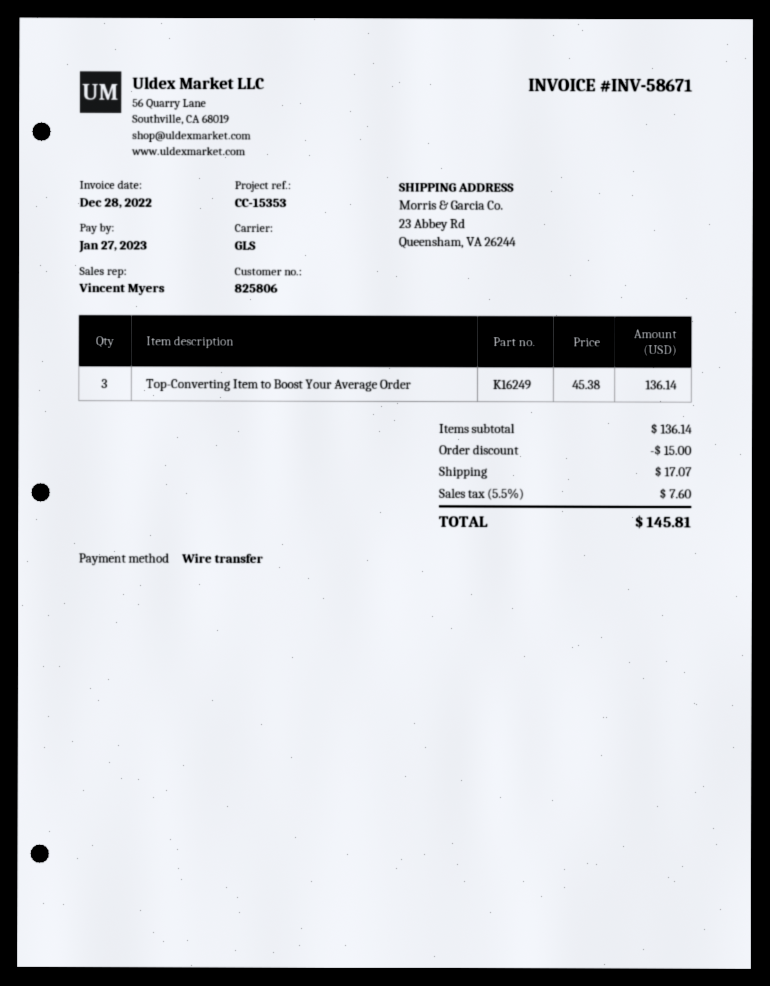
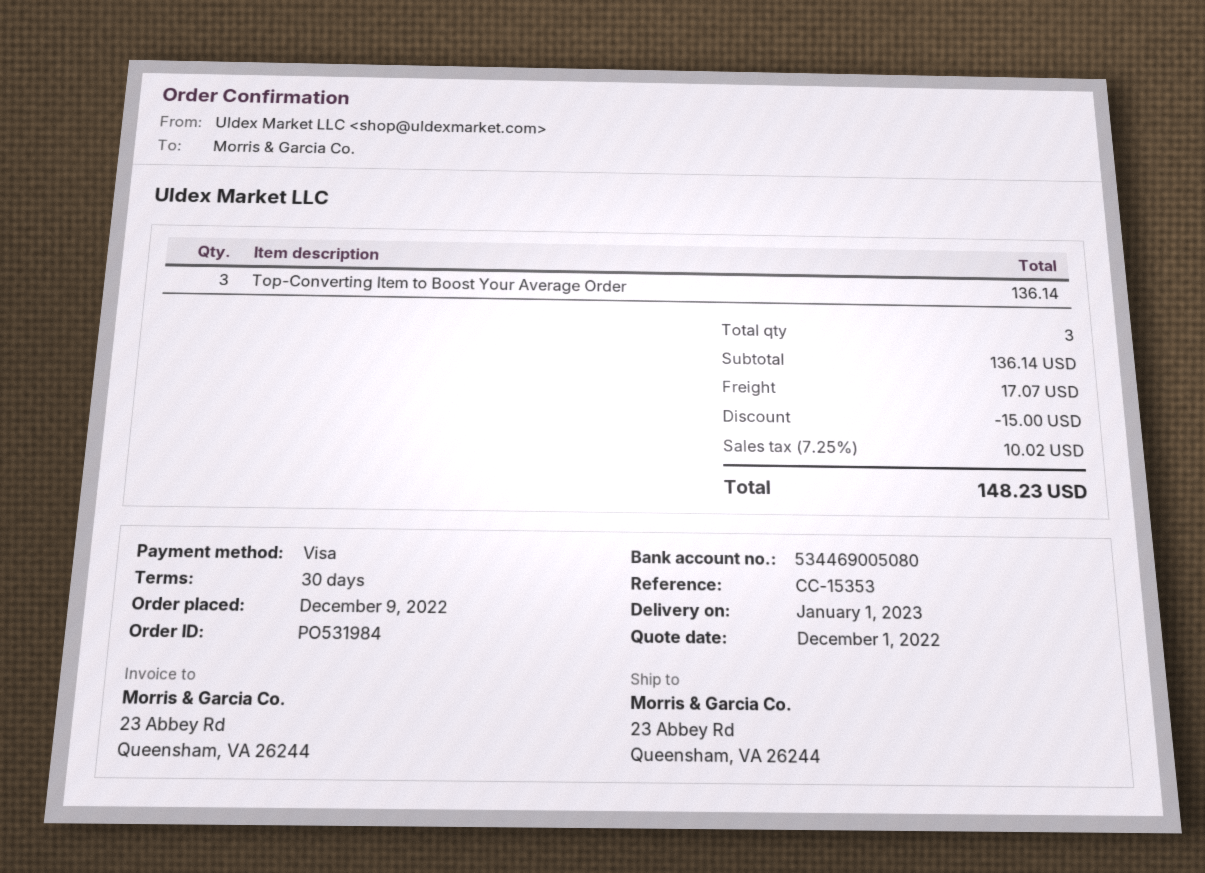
payment method: bank transfer -> Visa
tax: 5.5% = 7.60 -> 7.25% = 10.02
total: 145.81 -> 148.23

